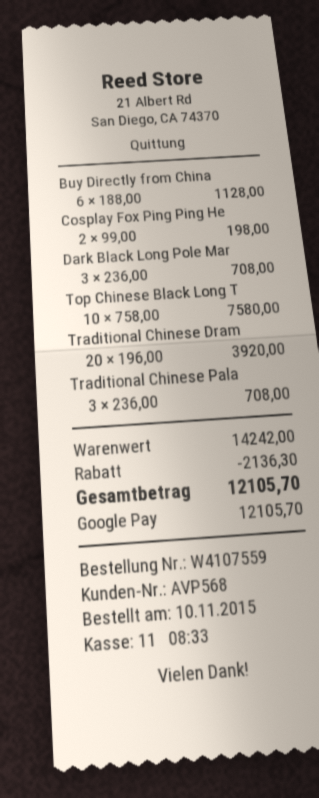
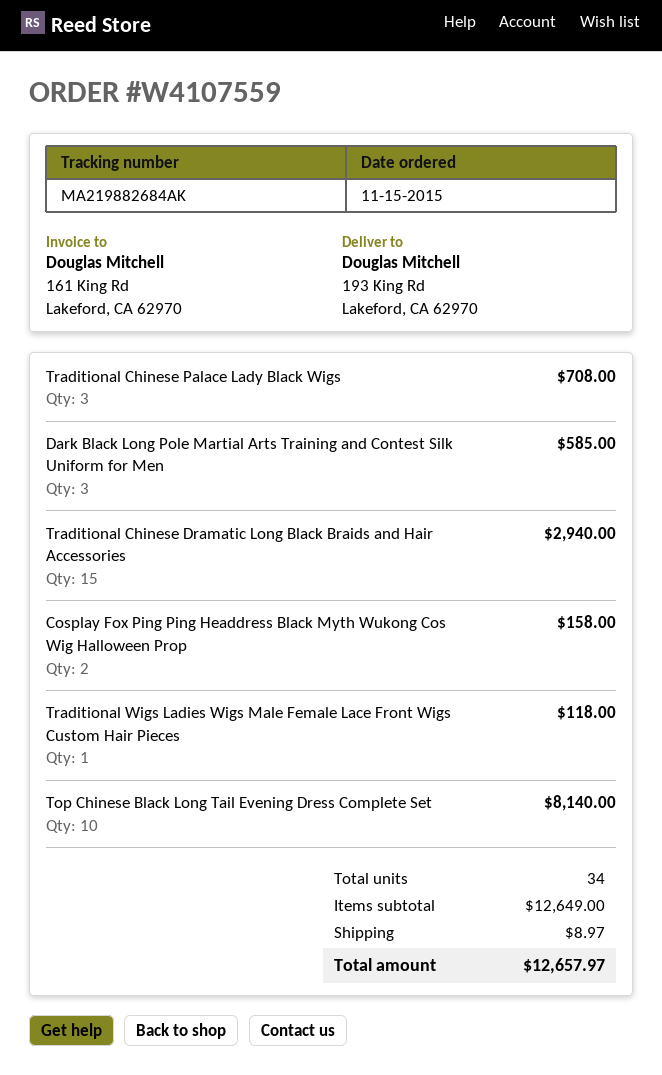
order date: 2015-11-10 -> 2015-11-15
Buy Directly from China: 6 for 1128.00 -> none
Cosplay Fox Ping Ping He: 2 for 198.00 -> 2 for 158.00
Dark Black Long Pole Mar: 3 for 708.00 -> 3 for 585.00
Top Chinese Black Long T: 10 for 7580.00 -> 10 for 8140.00
Traditional Chinese Dram: 20 for 3920.00 -> 15 for 2940.00
Traditional Wigs Ladies Wigs Male Female Lace Front Wigs Custom Hair Pieces: none -> 1 for 118.00
subtotal: 14242.00 -> 12649.00
discount: 2136.30 -> none
shipping: none -> 8.97
total: 12105.70 -> 12657.97

